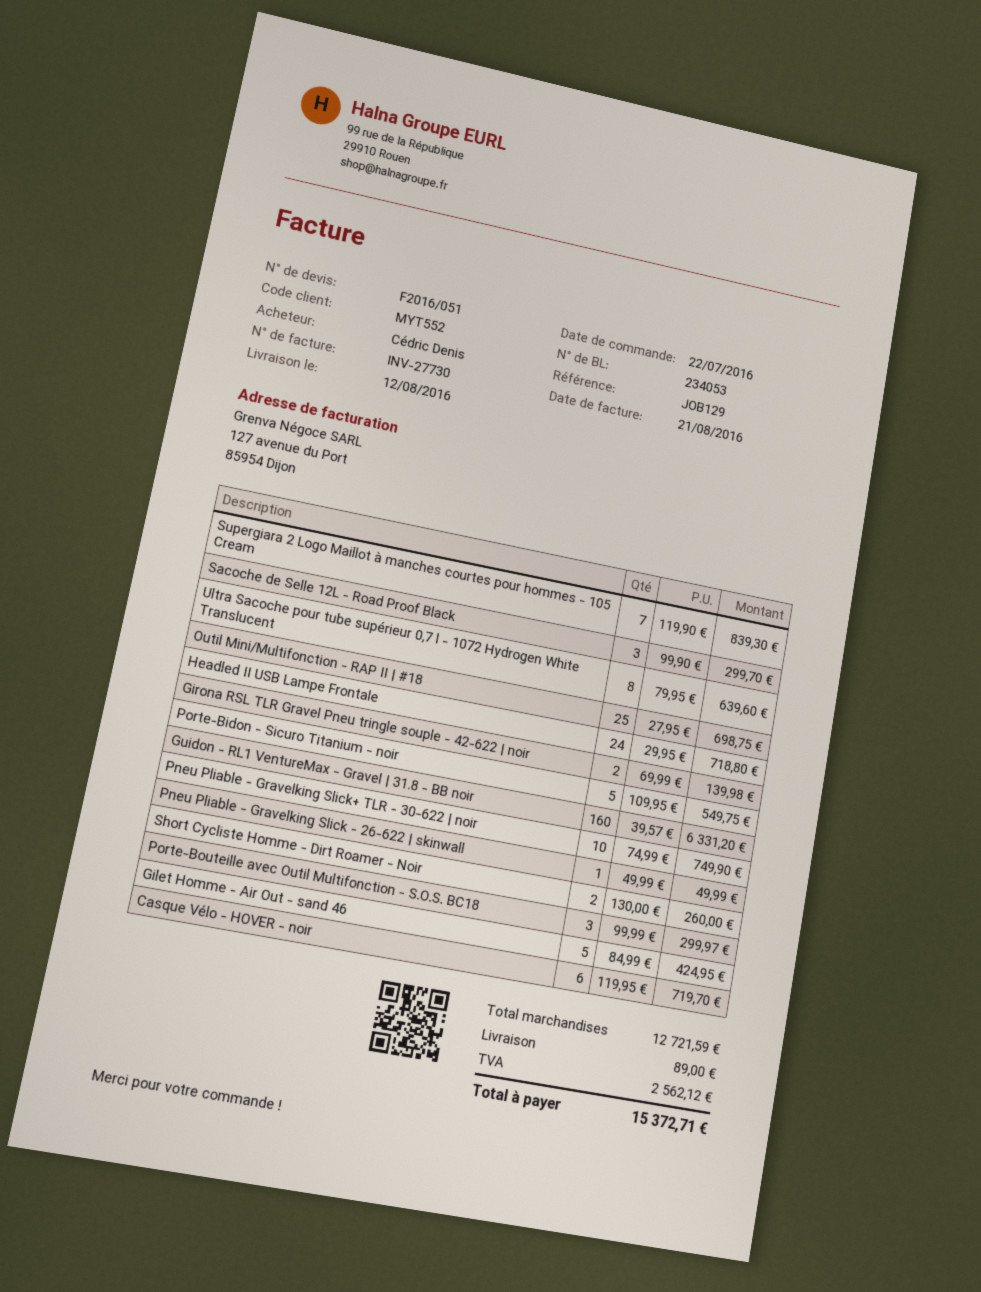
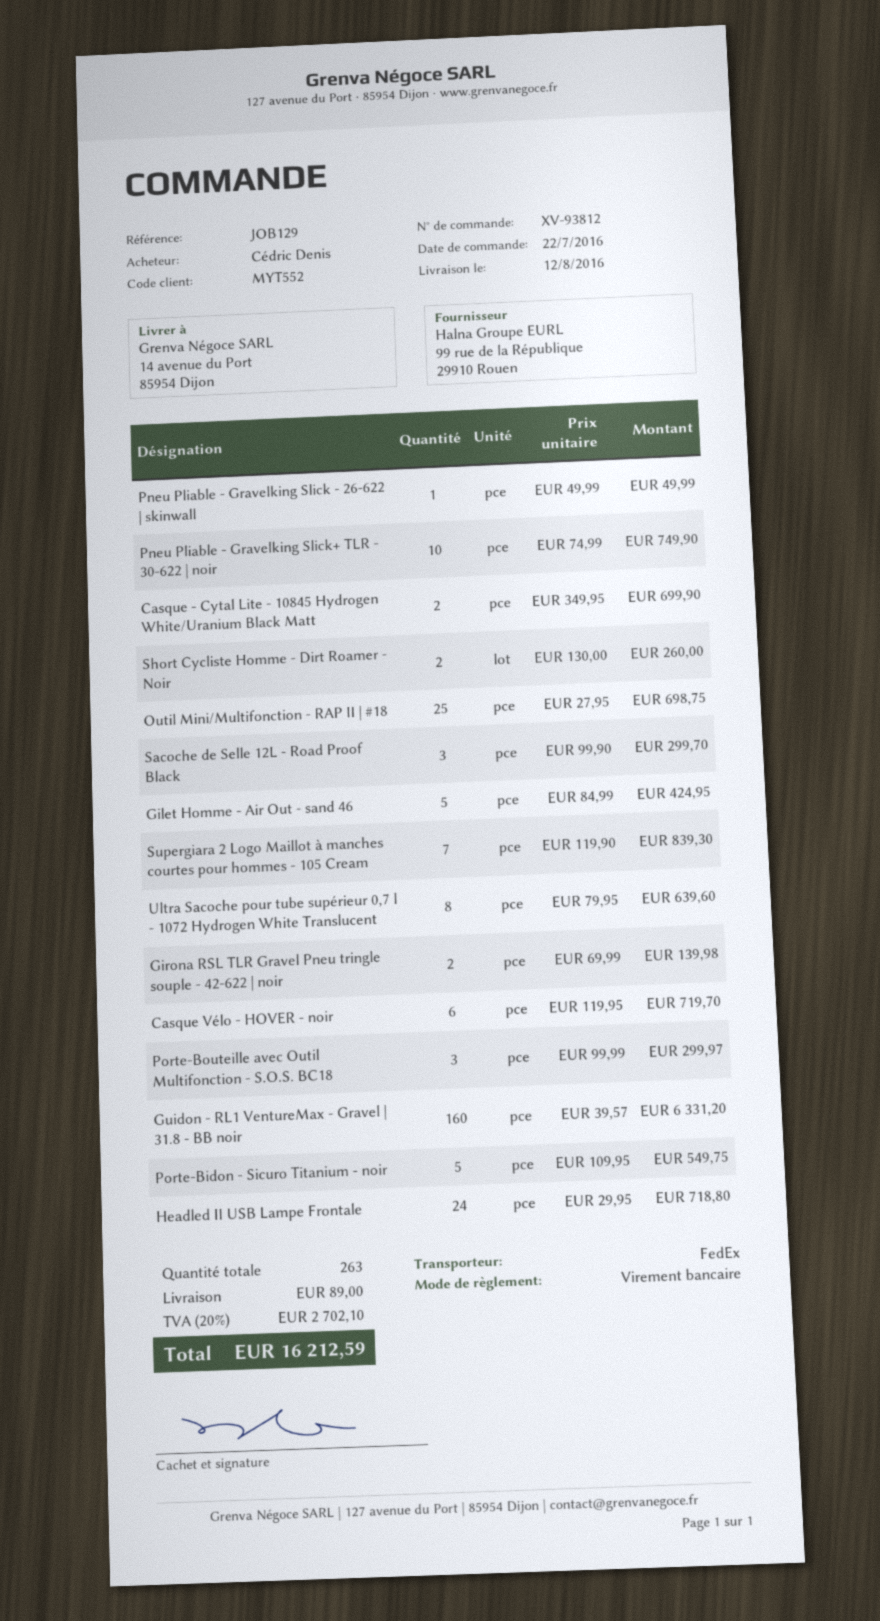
Casque - Cytal Lite - 10845 Hydrogen White/Uranium Black Matt: none -> 2 x 349.95 = 699.90
tax: 2562.12 -> 2702.10
total: 15372.71 -> 16212.59

